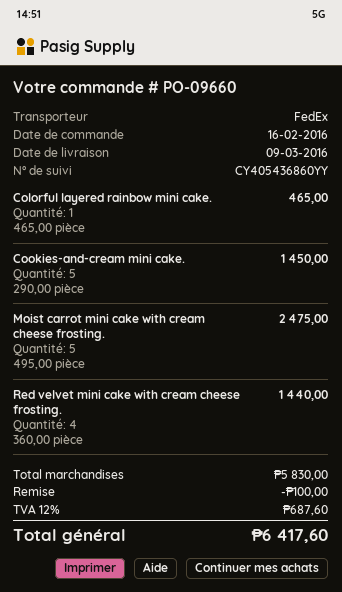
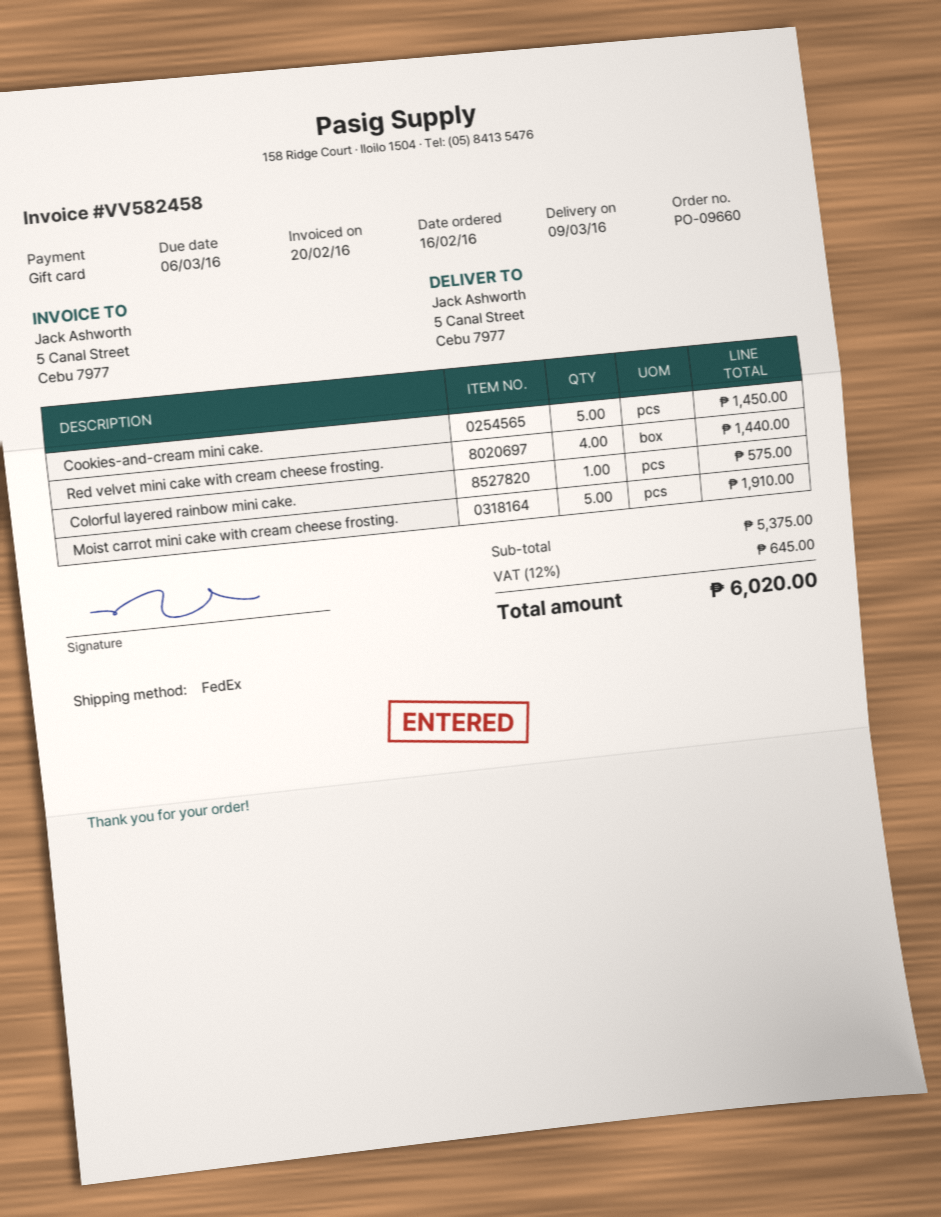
Colorful layered rainbow mini cake.: 1 for 465.00 -> 1 for 575.00
Moist carrot mini cake with cream cheese frosting.: 5 for 2475.00 -> 5 for 1910.00
subtotal: 5830.00 -> 5375.00
discount: 100.00 -> none
tax: 12% = 687.60 -> 12% = 645.00
total: 6417.60 -> 6020.00

